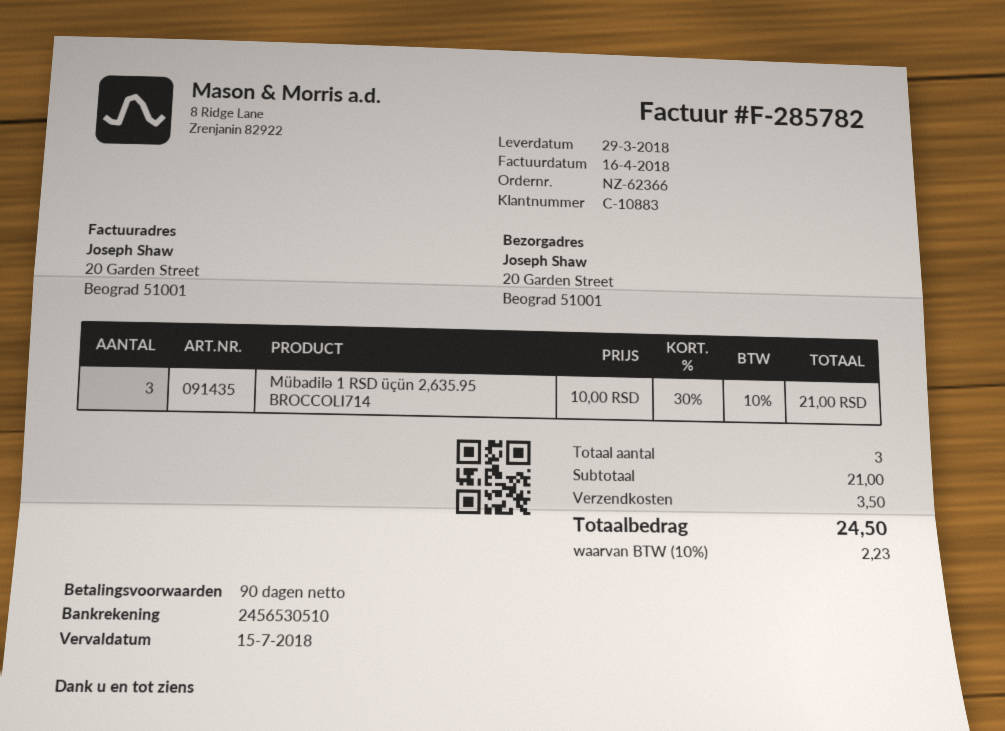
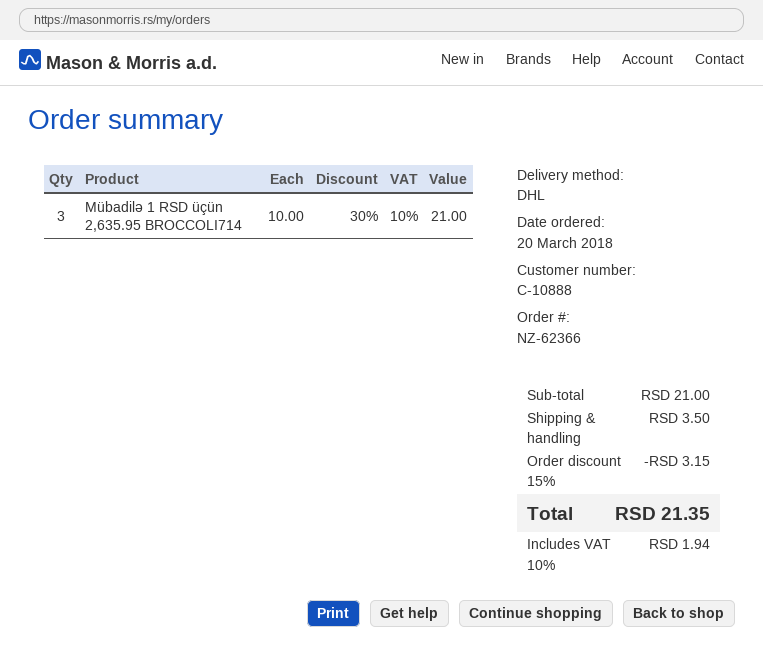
customer number: C-10883 -> C-10888
discount: none -> 15% = 3.15
tax: 10% = 2.23 -> 10% = 1.94
total: 24.50 -> 21.35

